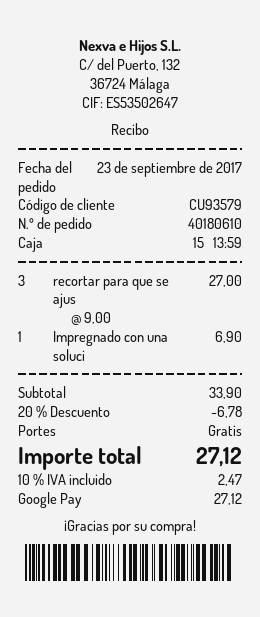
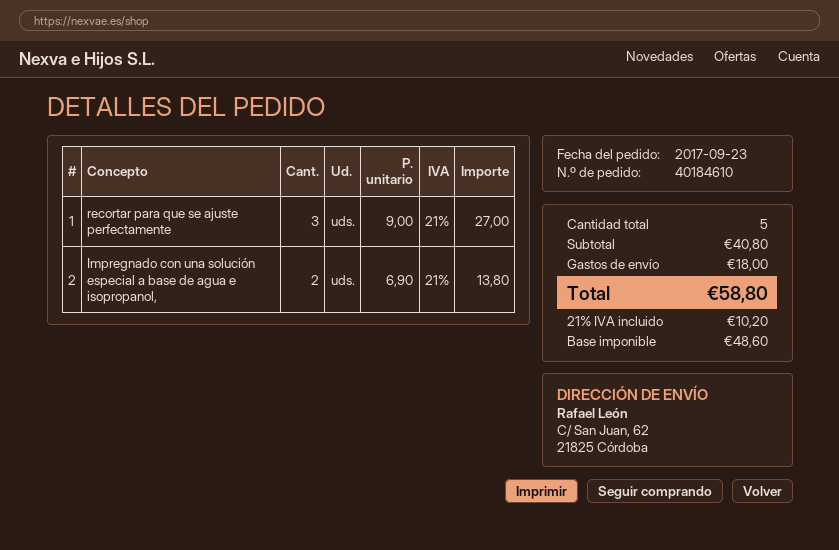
order number: 40180610 -> 40184610
Impregnado con una soluci: 1 x 6.90 = 6.90 -> 2 x 6.90 = 13.80
subtotal: 33.90 -> 40.80
discount: 20% = 6.78 -> none
shipping: 0.00 -> 18.00
tax: 10% = 2.47 -> 21% = 10.20
total: 27.12 -> 58.80

